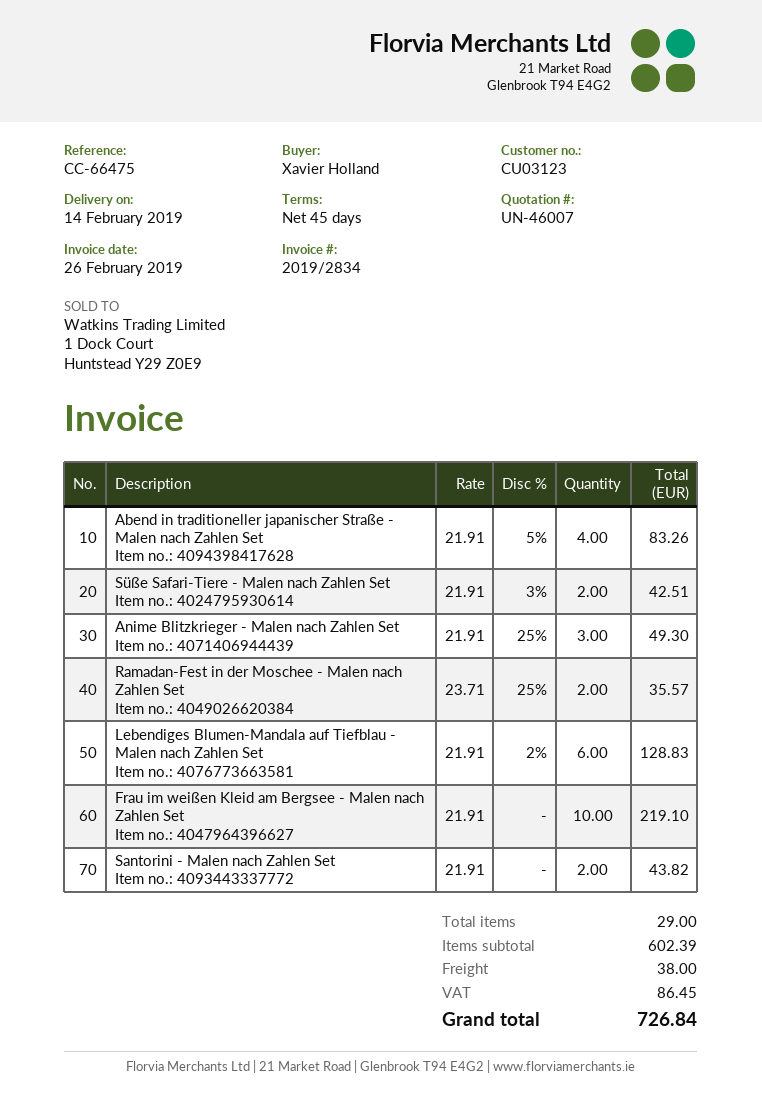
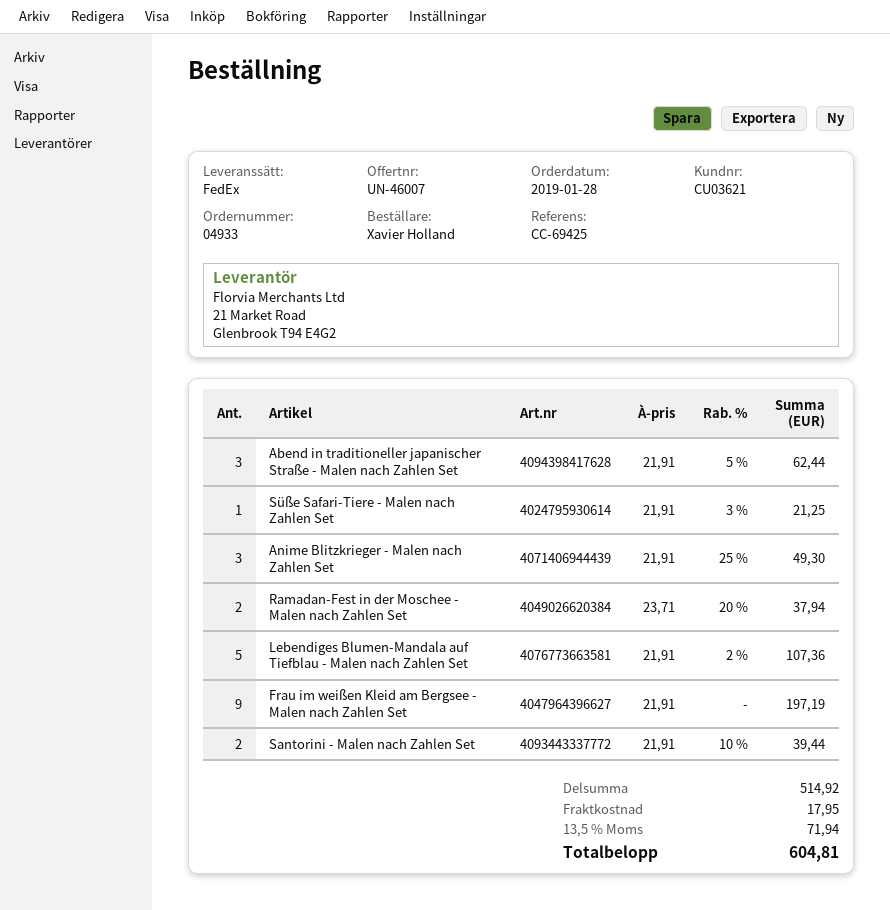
customer number: CU03123 -> CU03621
reference: CC-66475 -> CC-69425
Abend in traditioneller japanischer Straße - Malen nach Zahlen Set: 4 x 21.91 - 5% = 83.26 -> 3 x 21.91 - 5% = 62.44
Süße Safari-Tiere - Malen nach Zahlen Set: 2 x 21.91 - 3% = 42.51 -> 1 x 21.91 - 3% = 21.25
Ramadan-Fest in der Moschee - Malen nach Zahlen Set: 2 x 23.71 - 25% = 35.57 -> 2 x 23.71 - 20% = 37.94
Lebendiges Blumen-Mandala auf Tiefblau - Malen nach Zahlen Set: 6 x 21.91 - 2% = 128.83 -> 5 x 21.91 - 2% = 107.36
Frau im weißen Kleid am Bergsee - Malen nach Zahlen Set: 10 x 21.91 = 219.10 -> 9 x 21.91 = 197.19
Santorini - Malen nach Zahlen Set: 2 x 21.91 = 43.82 -> 2 x 21.91 - 10% = 39.44
subtotal: 602.39 -> 514.92
shipping: 38.00 -> 17.95
tax: 86.45 -> 71.94
total: 726.84 -> 604.81

